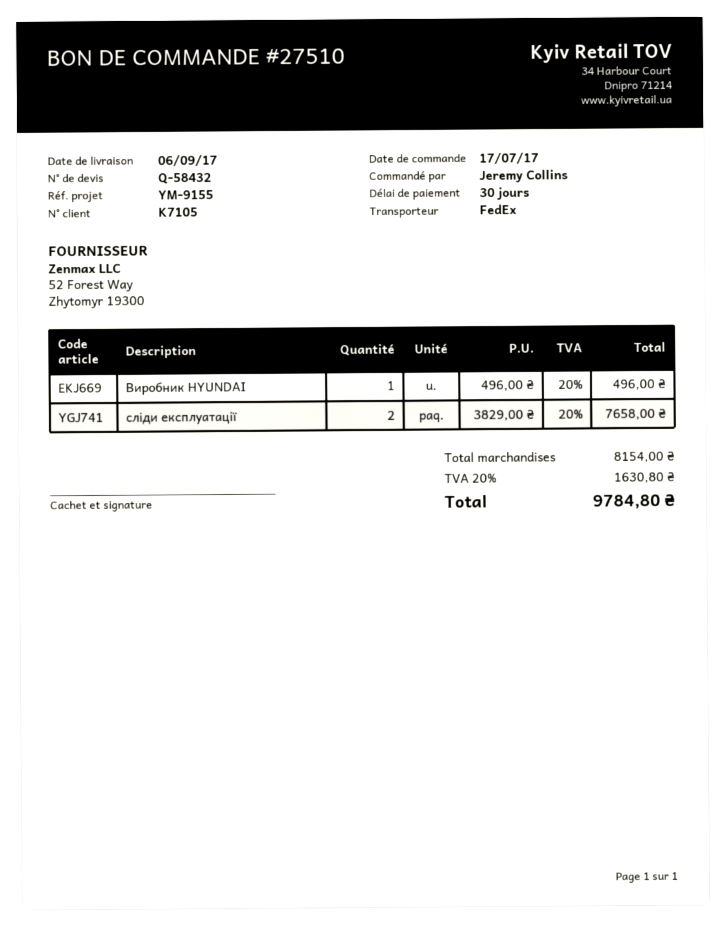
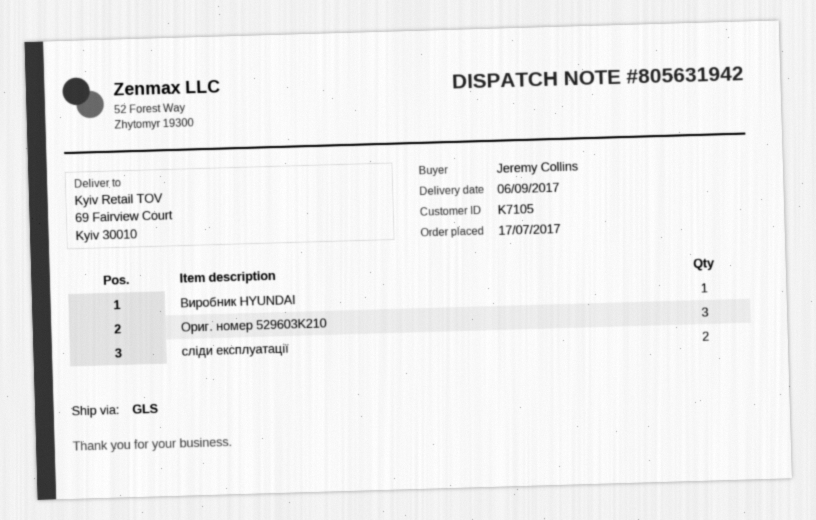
shipping method: FedEx -> GLS
Ориг. номер 529603K210: none -> 3

